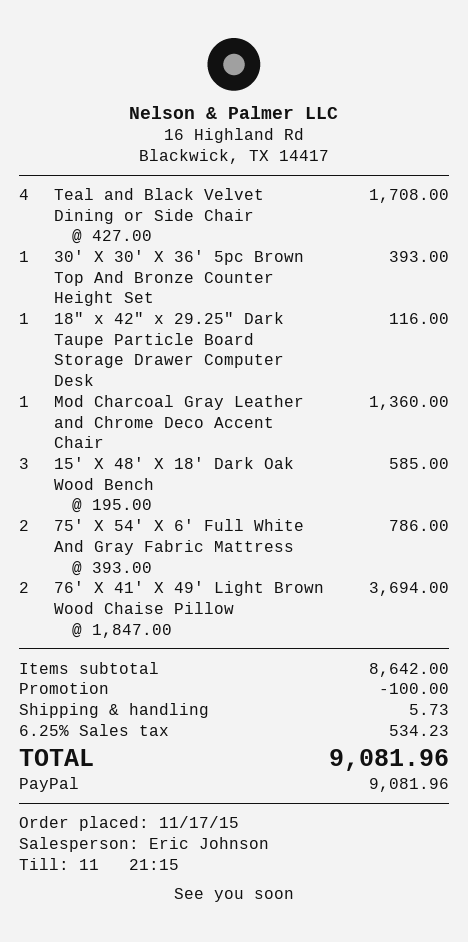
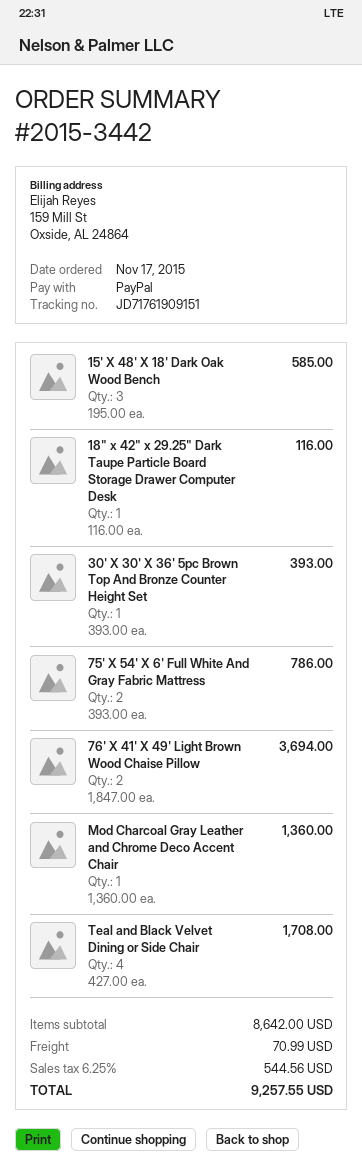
discount: 100.00 -> none
shipping: 5.73 -> 70.99
tax: 6.25% = 534.23 -> 6.25% = 544.56
total: 9081.96 -> 9257.55

